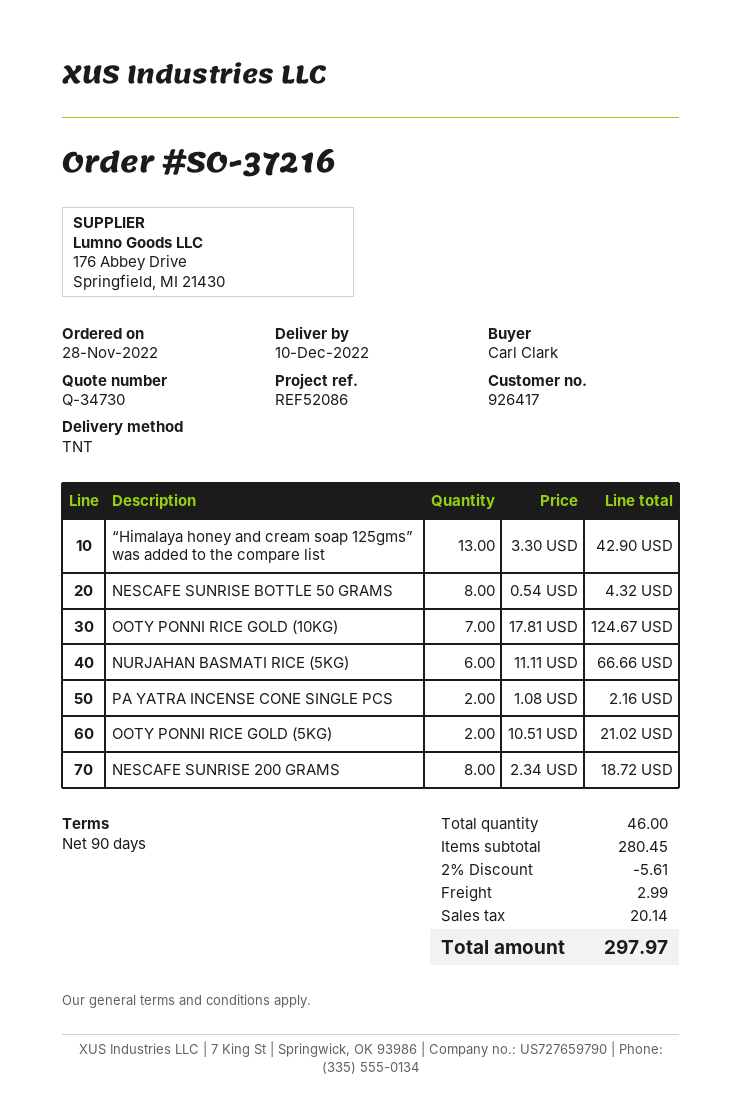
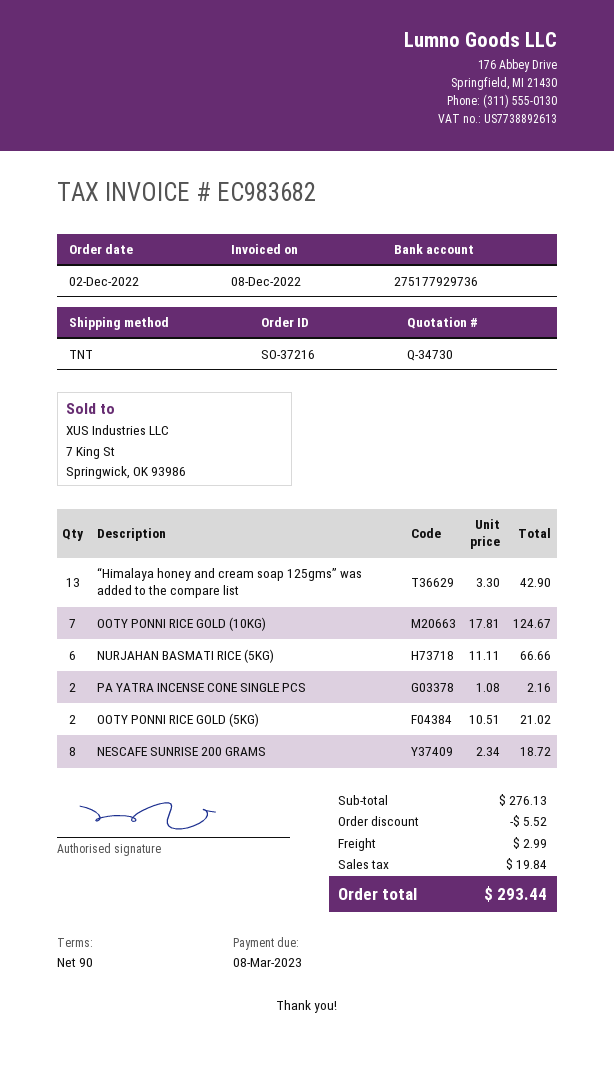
order date: 2022-11-28 -> 2022-12-02
NESCAFE SUNRISE BOTTLE 50 GRAMS: 8 x 0.54 = 4.32 -> none
subtotal: 280.45 -> 276.13
discount: 5.61 -> 5.52
tax: 20.14 -> 19.84
total: 297.97 -> 293.44

